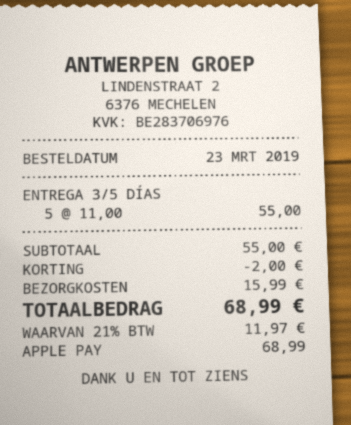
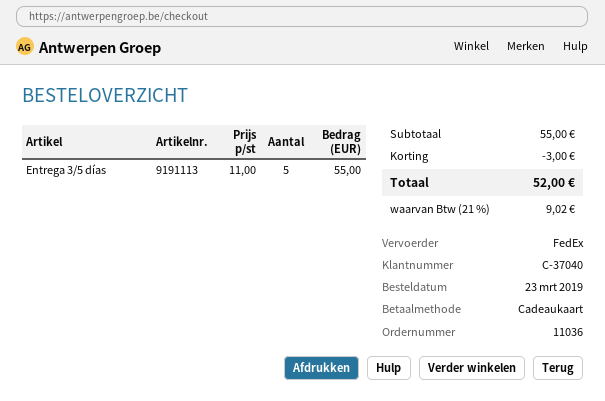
payment method: Apple Pay -> gift card
discount: 2.00 -> 3.00
shipping: 15.99 -> none
tax: 21% = 11.97 -> 21% = 9.02
total: 68.99 -> 52.00

